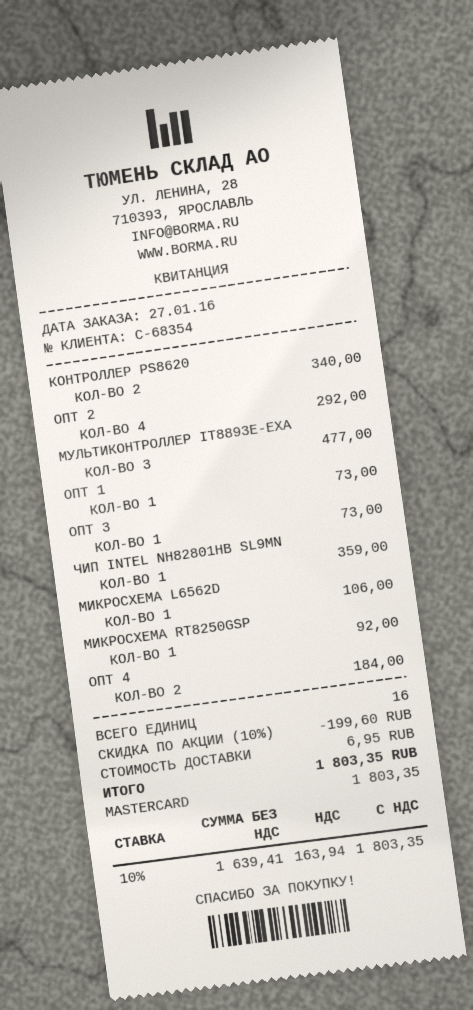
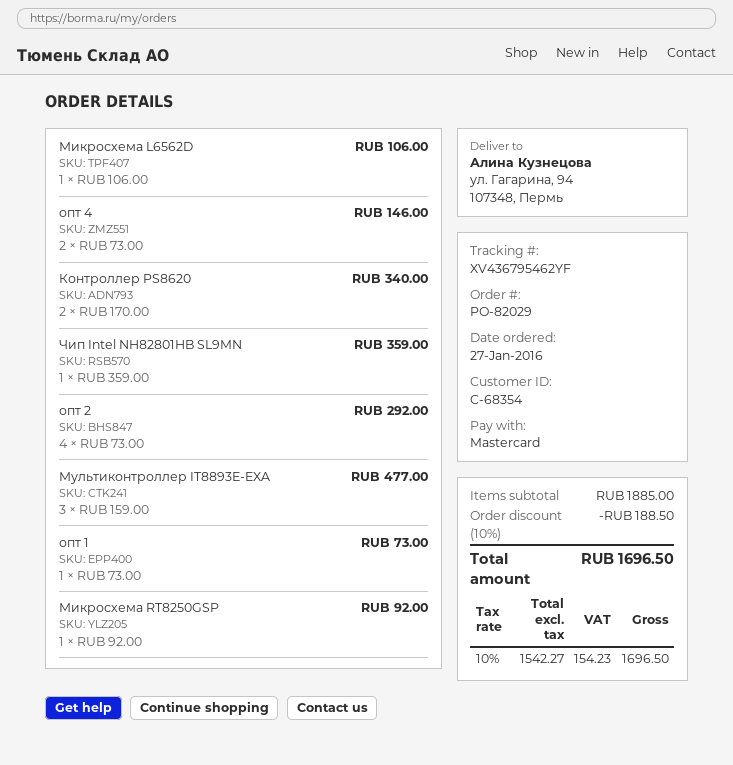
ОПТ 3: 1 for 73.00 -> none
ОПТ 4: 2 for 184.00 -> 2 for 146.00
discount: 10% = 199.60 -> 10% = 188.50
shipping: 6.95 -> none
net: 1639.41 -> 1542.27
tax: 10% = 163.94 -> 10% = 154.23
total: 1803.35 -> 1696.50

